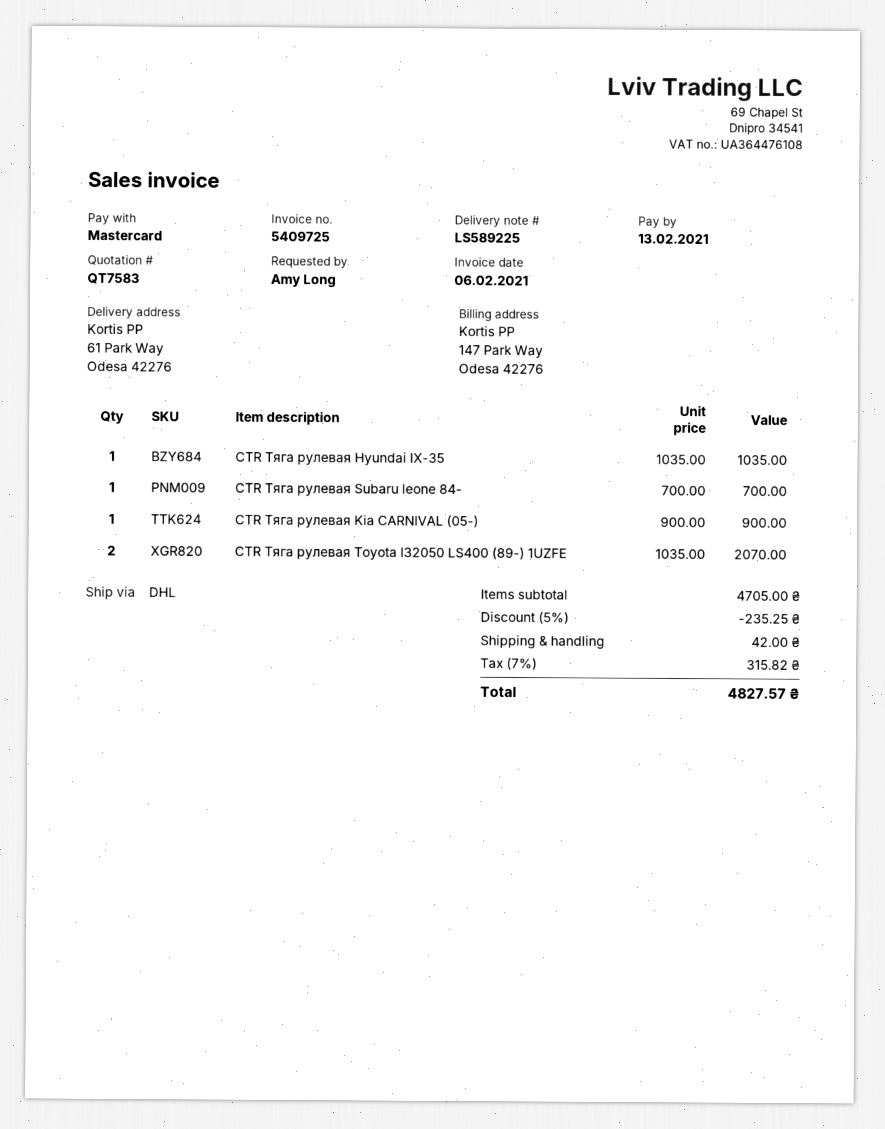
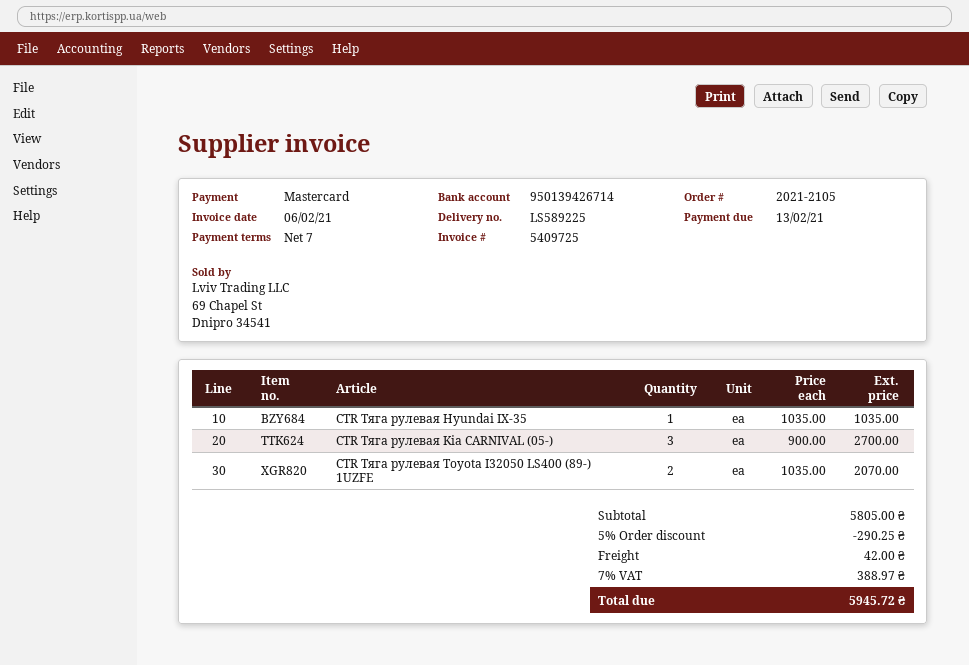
CTR Тяга рулевая Subaru leone 84-: 1 x 700.00 = 700.00 -> none
CTR Тяга рулевая Kia CARNIVAL (05-): 1 x 900.00 = 900.00 -> 3 x 900.00 = 2700.00
subtotal: 4705.00 -> 5805.00
discount: 5% = 235.25 -> 5% = 290.25
tax: 7% = 315.82 -> 7% = 388.97
total: 4827.57 -> 5945.72

